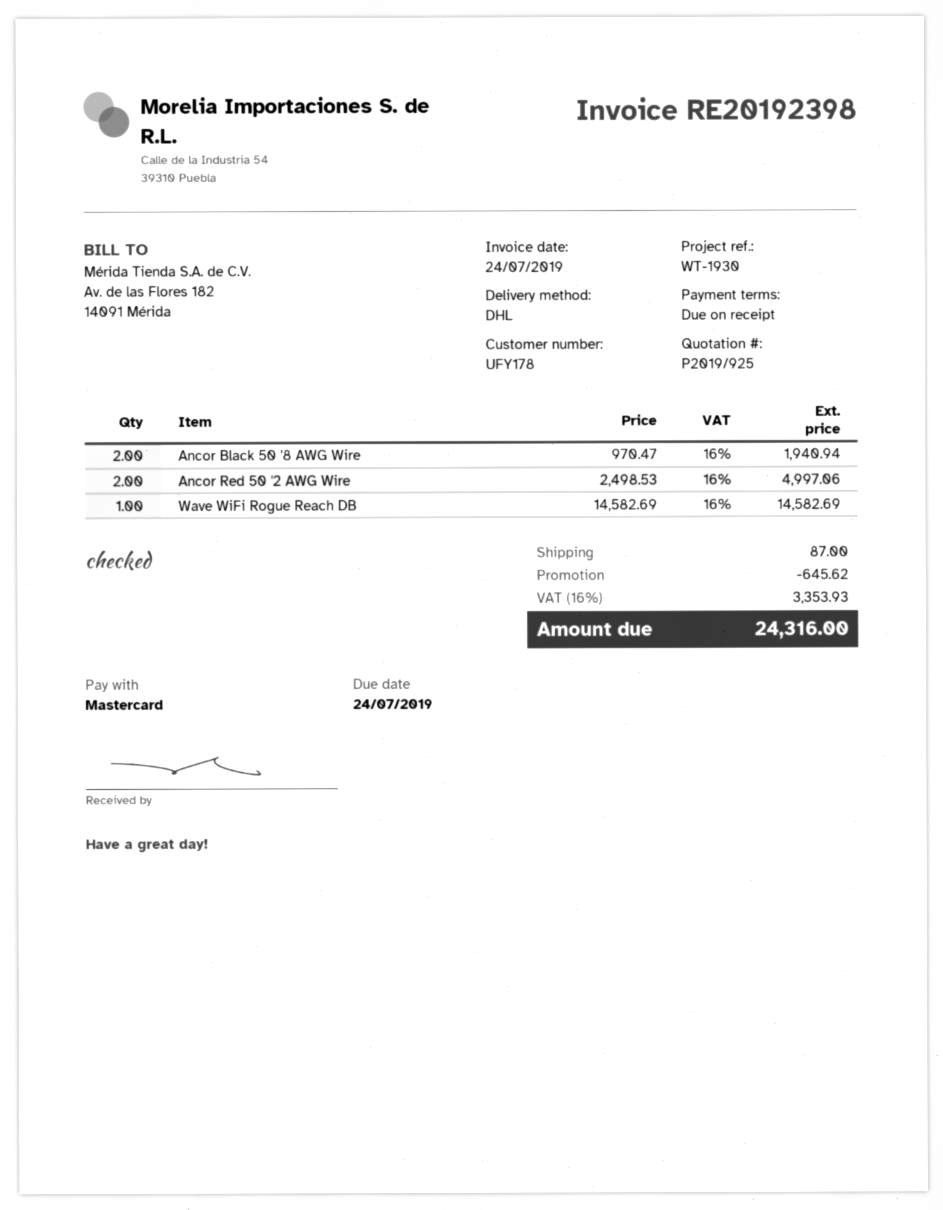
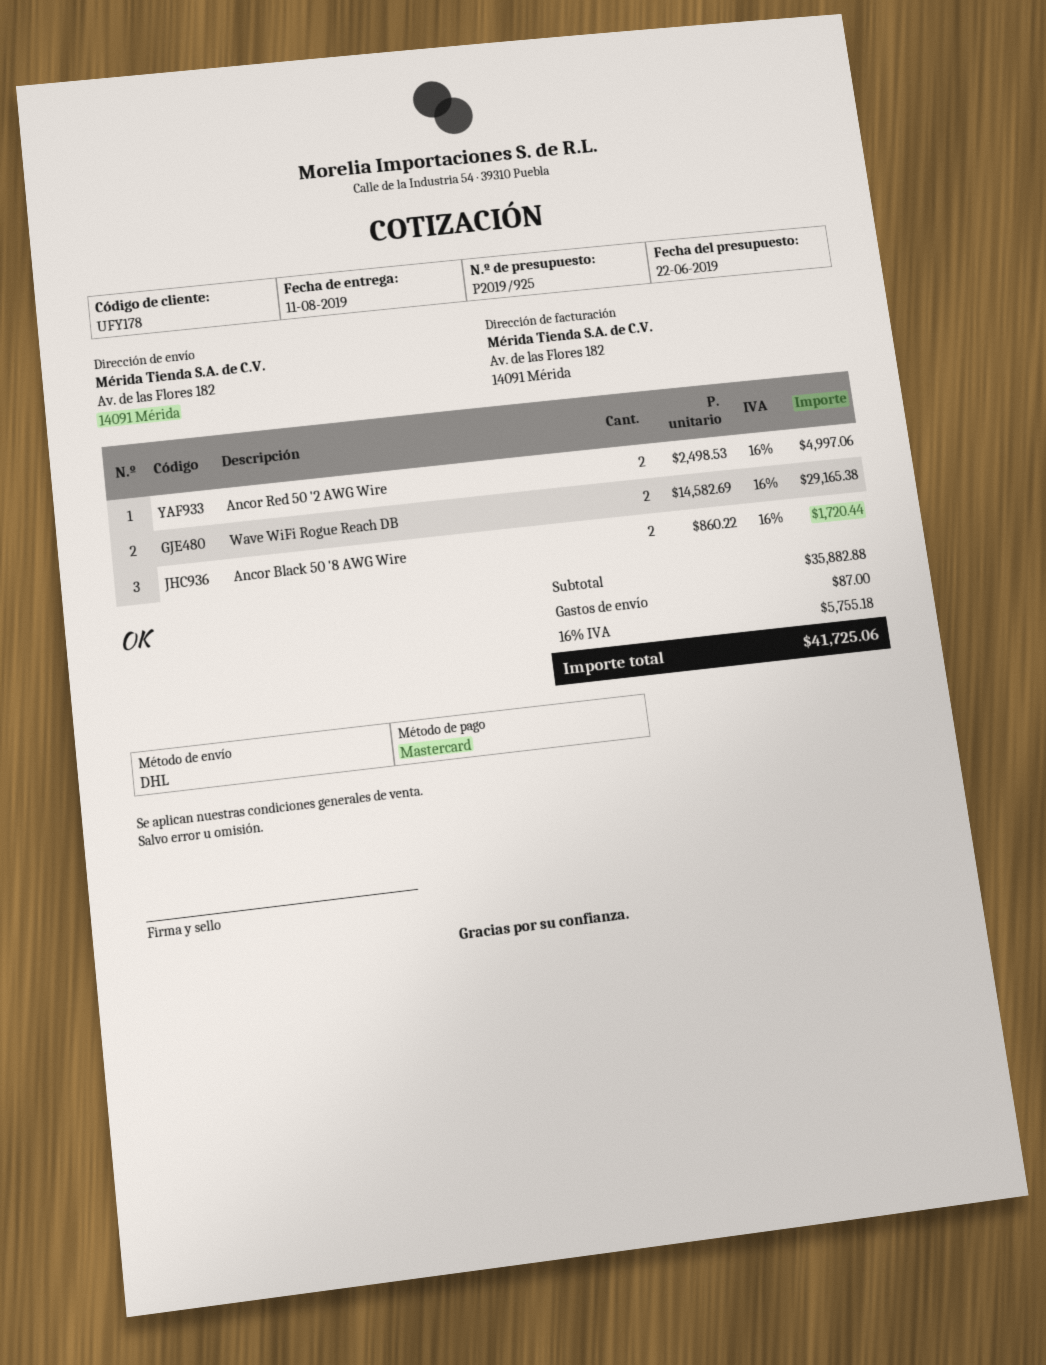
Ancor Black 50 '8 AWG Wire: 2 x 970.47 = 1940.94 -> 2 x 860.22 = 1720.44
Wave WiFi Rogue Reach DB: 1 x 14582.69 = 14582.69 -> 2 x 14582.69 = 29165.38
discount: 645.62 -> none
tax: 16% = 3353.93 -> 16% = 5755.18
total: 24316.00 -> 41725.06

